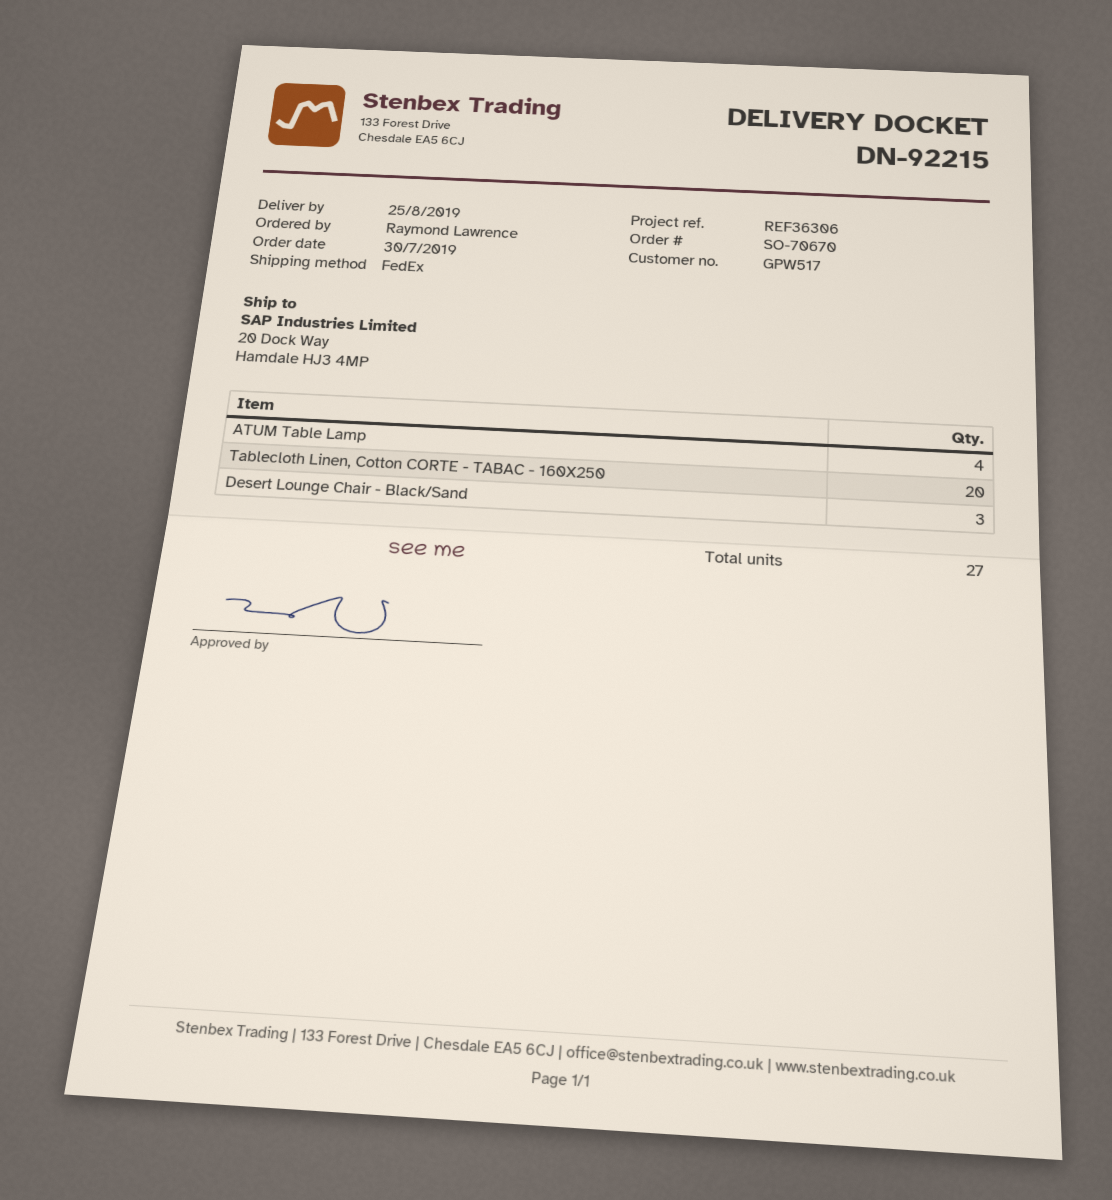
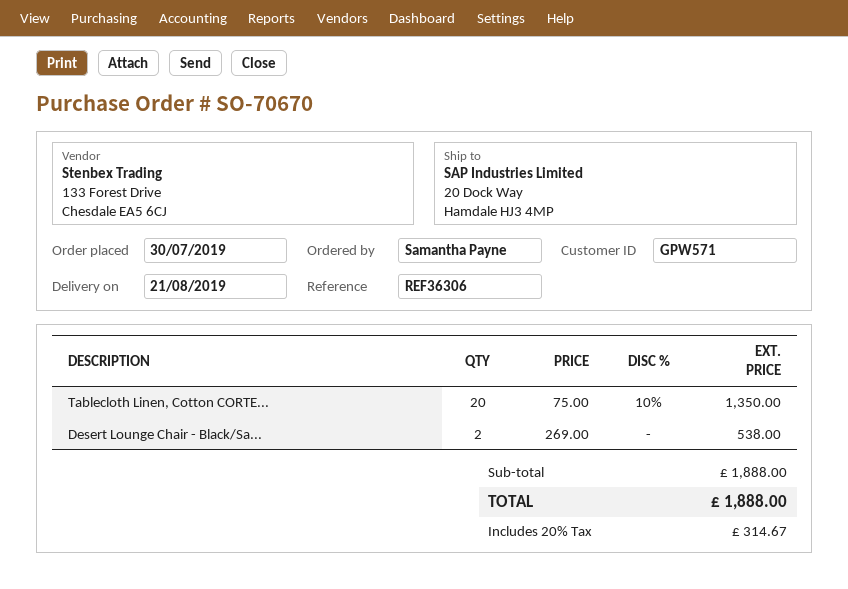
delivery date: 2019-08-25 -> 2019-08-21
customer number: GPW517 -> GPW571
ordered by: Raymond Lawrence -> Samantha Payne
ATUM Table Lamp: 4 -> none
Desert Lounge Chair - Black/Sand: 3 -> 2

